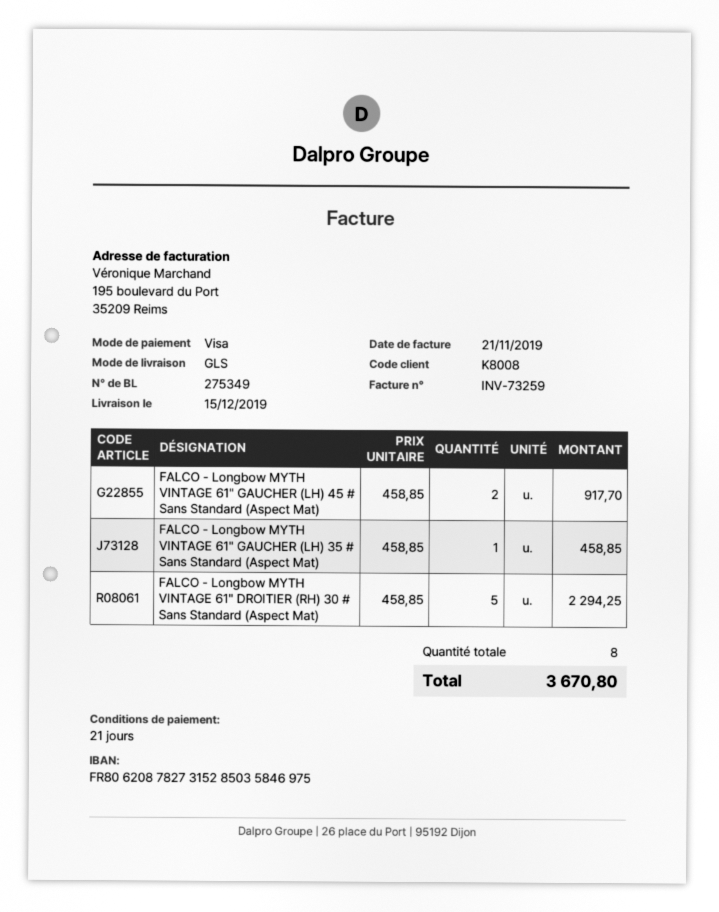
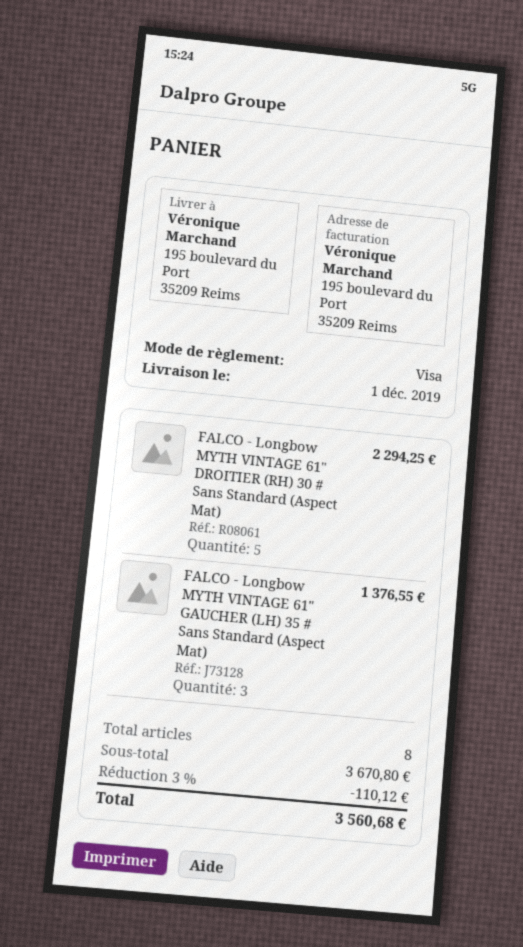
delivery date: 2019-12-15 -> 2019-12-01
FALCO - Longbow MYTH VINTAGE 61" GAUCHER (LH) 45 # Sans Standard (Aspect Mat): 2 for 917.70 -> none
FALCO - Longbow MYTH VINTAGE 61" GAUCHER (LH) 35 # Sans Standard (Aspect Mat): 1 for 458.85 -> 3 for 1376.55
discount: none -> 3% = 110.12
total: 3670.80 -> 3560.68

